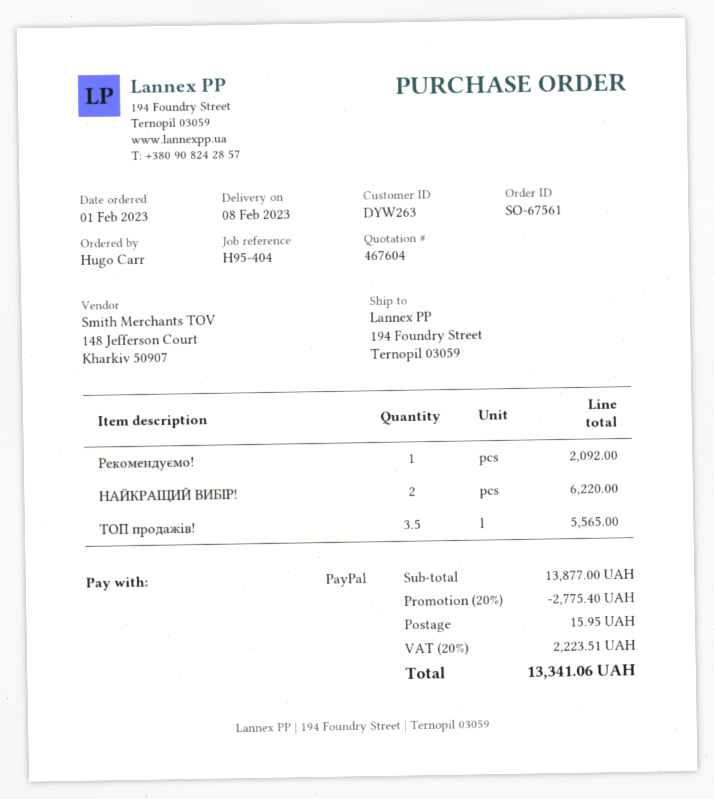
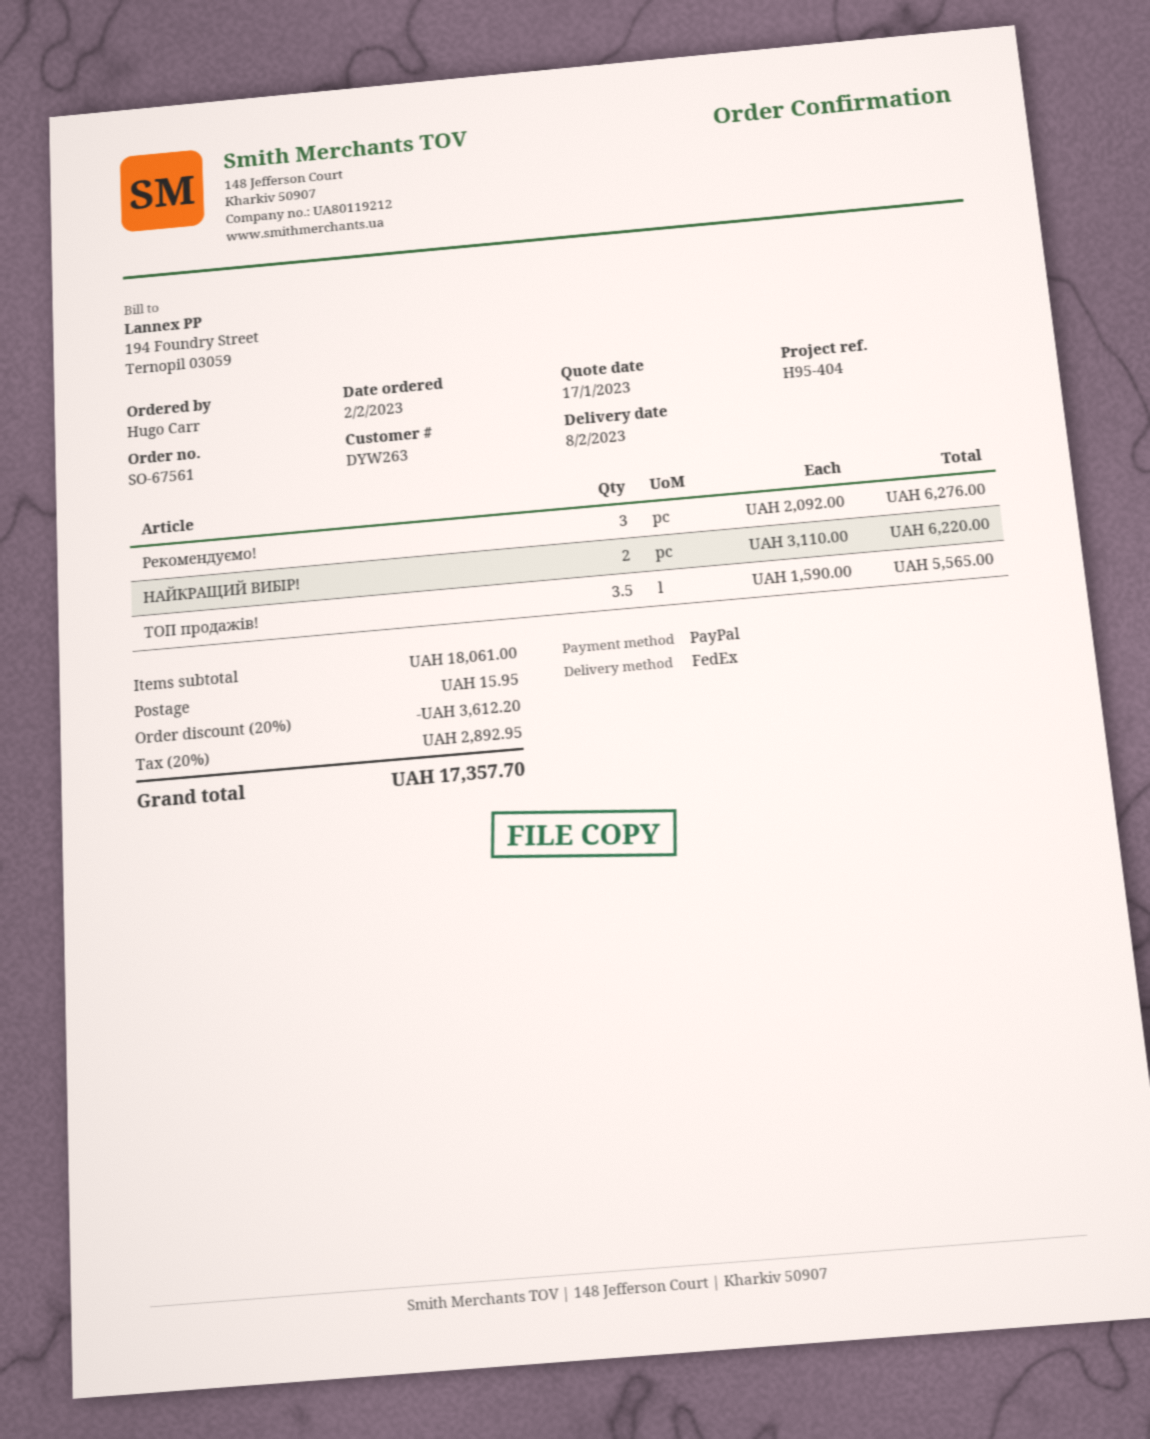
order date: 2023-02-01 -> 2023-02-02
Рекомендуємо!: 1 for 2092.00 -> 3 for 6276.00
subtotal: 13877.00 -> 18061.00
discount: 20% = 2775.40 -> 20% = 3612.20
tax: 20% = 2223.51 -> 20% = 2892.95
total: 13341.06 -> 17357.70

